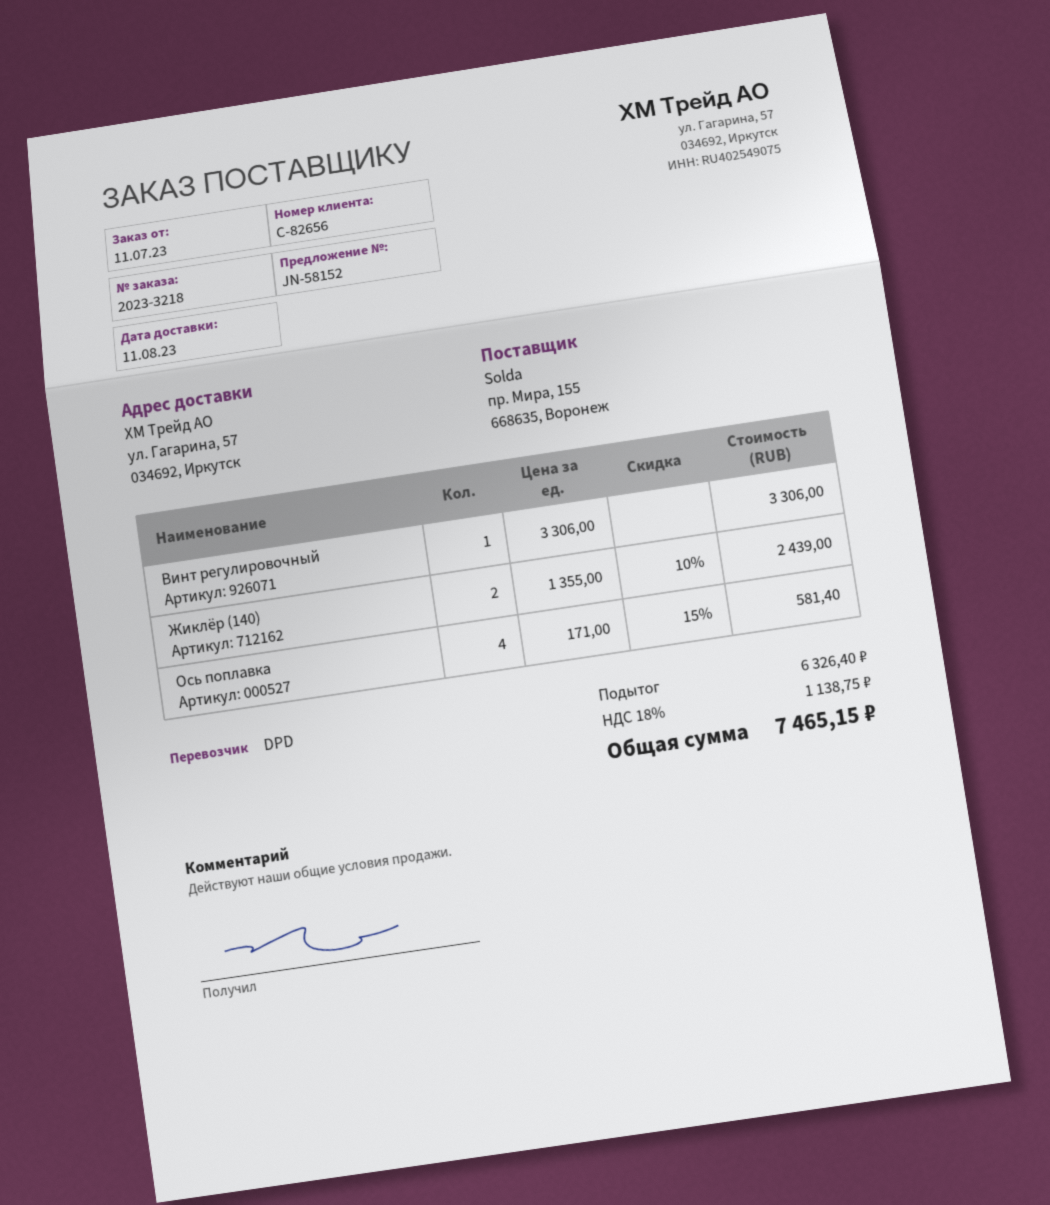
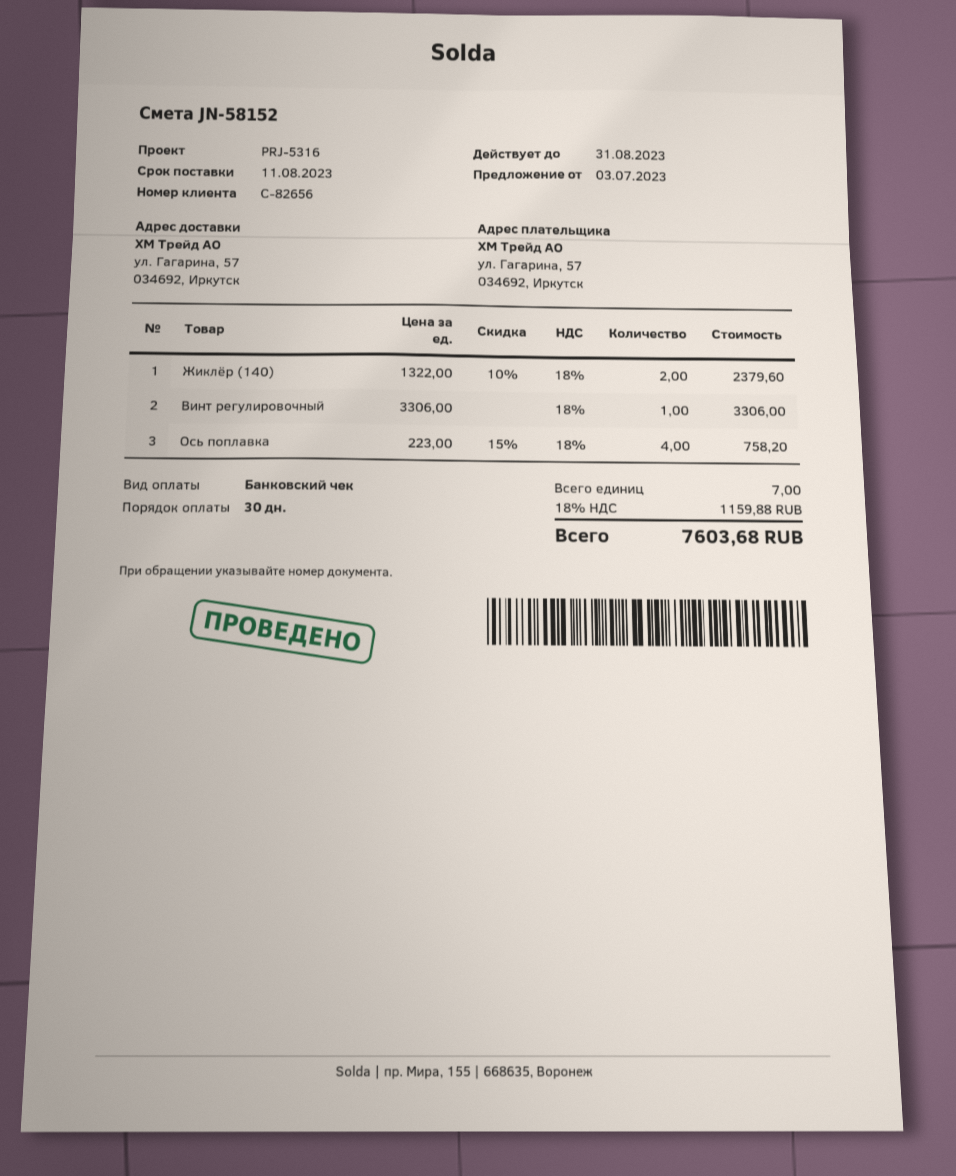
Жиклёр (140): 2 x 1355.00 - 10% = 2439.00 -> 2 x 1322.00 - 10% = 2379.60
Ось поплавка: 4 x 171.00 - 15% = 581.40 -> 4 x 223.00 - 15% = 758.20
tax: 18% = 1138.75 -> 18% = 1159.88
total: 7465.15 -> 7603.68

